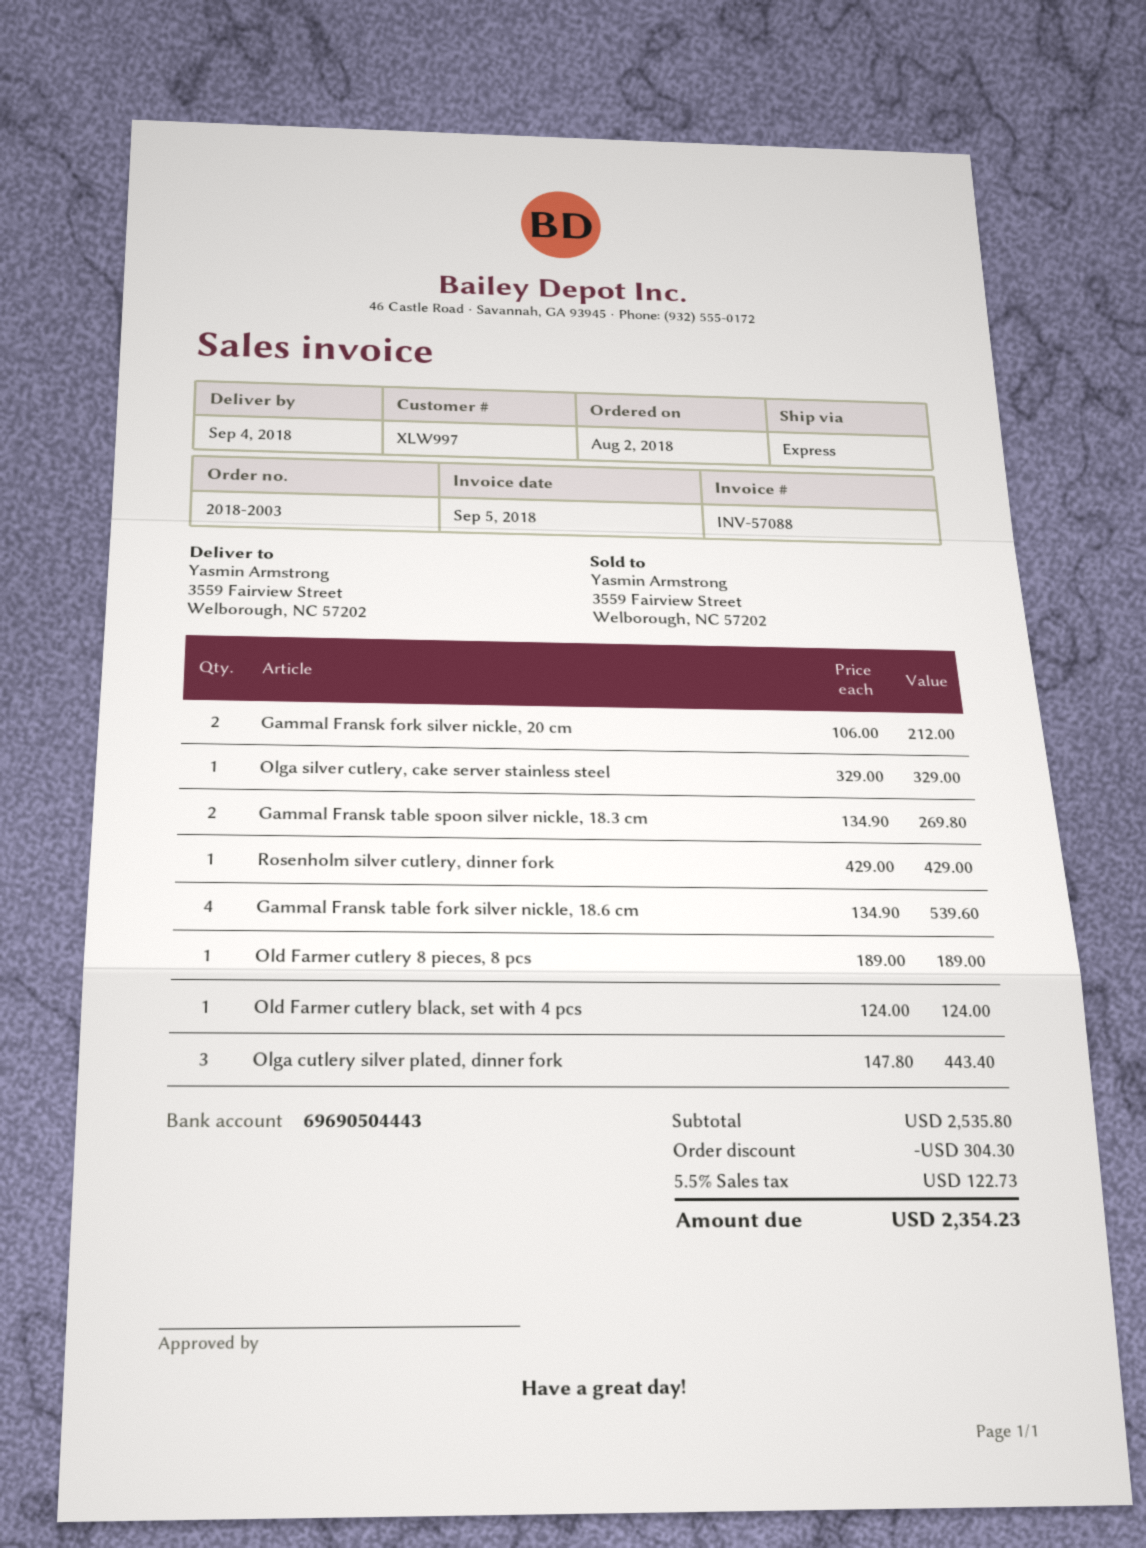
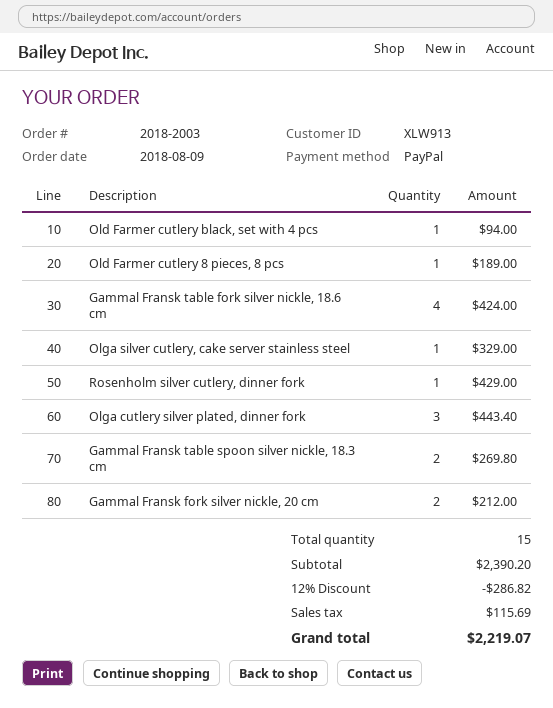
order date: 2018-08-02 -> 2018-08-09
customer number: XLW997 -> XLW913
Gammal Fransk table fork silver nickle, 18.6 cm: 4 for 539.60 -> 4 for 424.00
Old Farmer cutlery black, set with 4 pcs: 1 for 124.00 -> 1 for 94.00
subtotal: 2535.80 -> 2390.20
discount: 304.30 -> 286.82
tax: 122.73 -> 115.69
total: 2354.23 -> 2219.07

